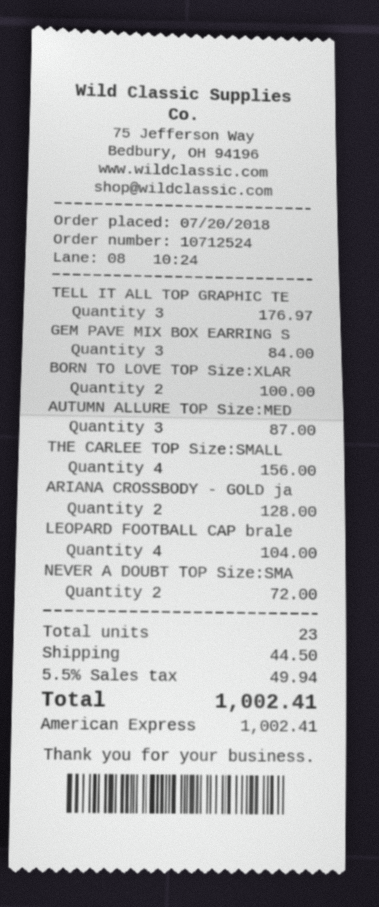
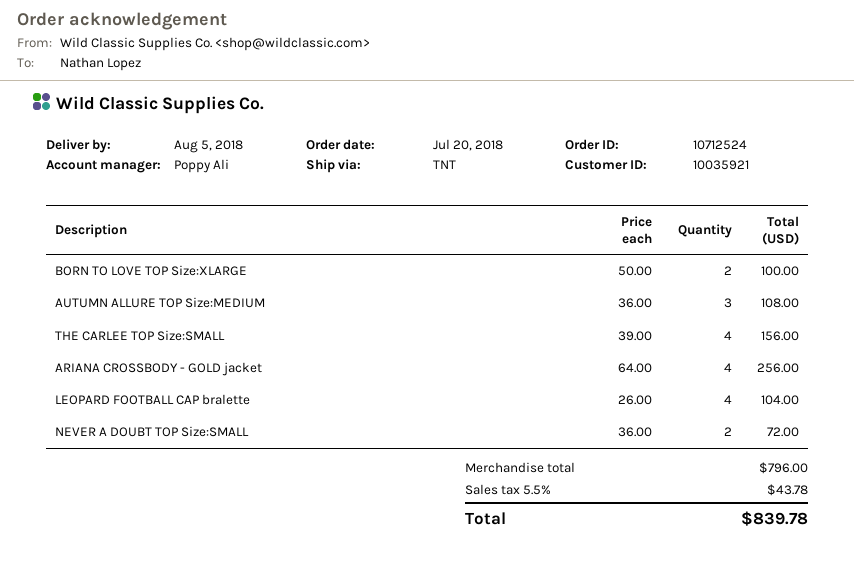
TELL IT ALL TOP GRAPHIC TE: 3 for 176.97 -> none
GEM PAVE MIX BOX EARRING S: 3 for 84.00 -> none
AUTUMN ALLURE TOP Size:MED: 3 for 87.00 -> 3 for 108.00
ARIANA CROSSBODY - GOLD ja: 2 for 128.00 -> 4 for 256.00
shipping: 44.50 -> none
tax: 5.5% = 49.94 -> 5.5% = 43.78
total: 1002.41 -> 839.78

